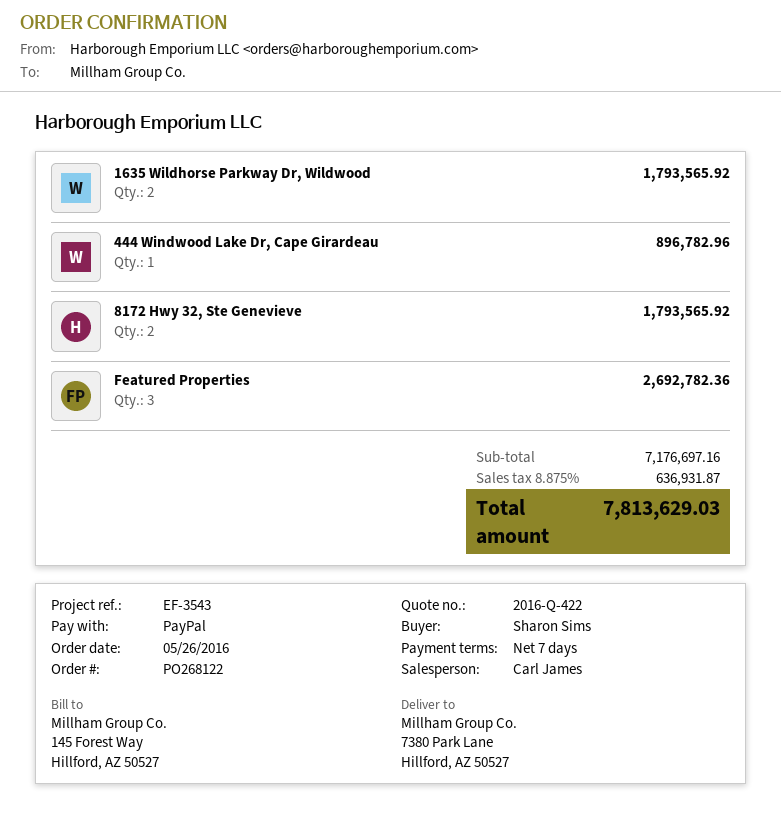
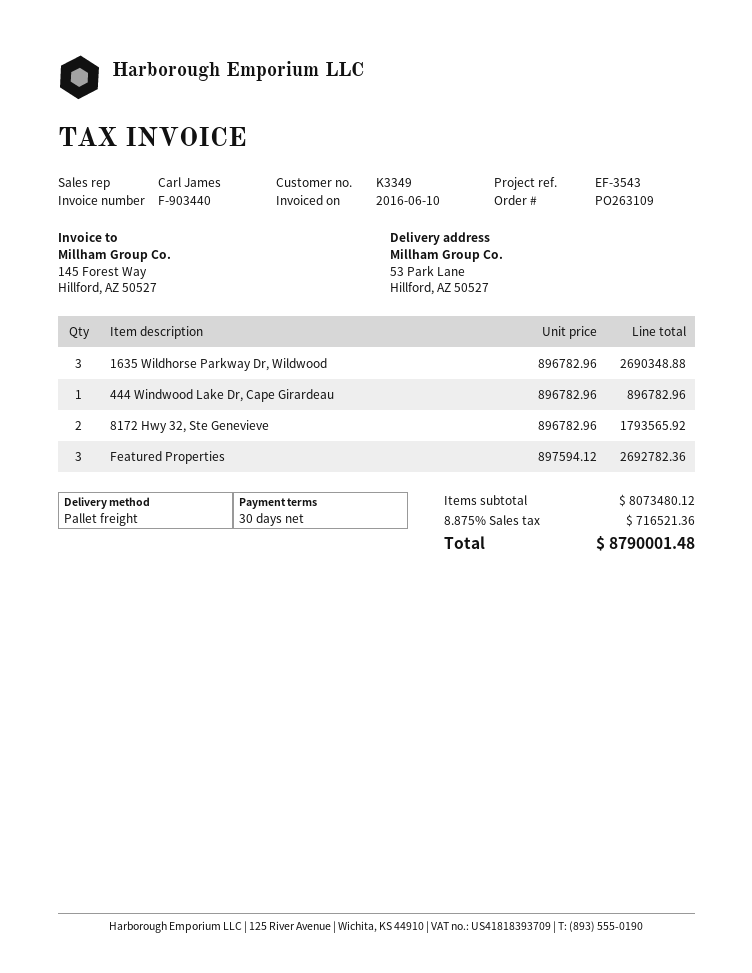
order number: PO268122 -> PO263109
payment terms: 7 days -> 30 days
ship to: 7380 Park Lane, Hillford, AZ 50527 -> 53 Park Lane, Hillford, AZ 50527
1635 Wildhorse Parkway Dr, Wildwood: 2 for 1793565.92 -> 3 for 2690348.88
subtotal: 7176697.16 -> 8073480.12
tax: 8.875% = 636931.87 -> 8.875% = 716521.36
total: 7813629.03 -> 8790001.48

